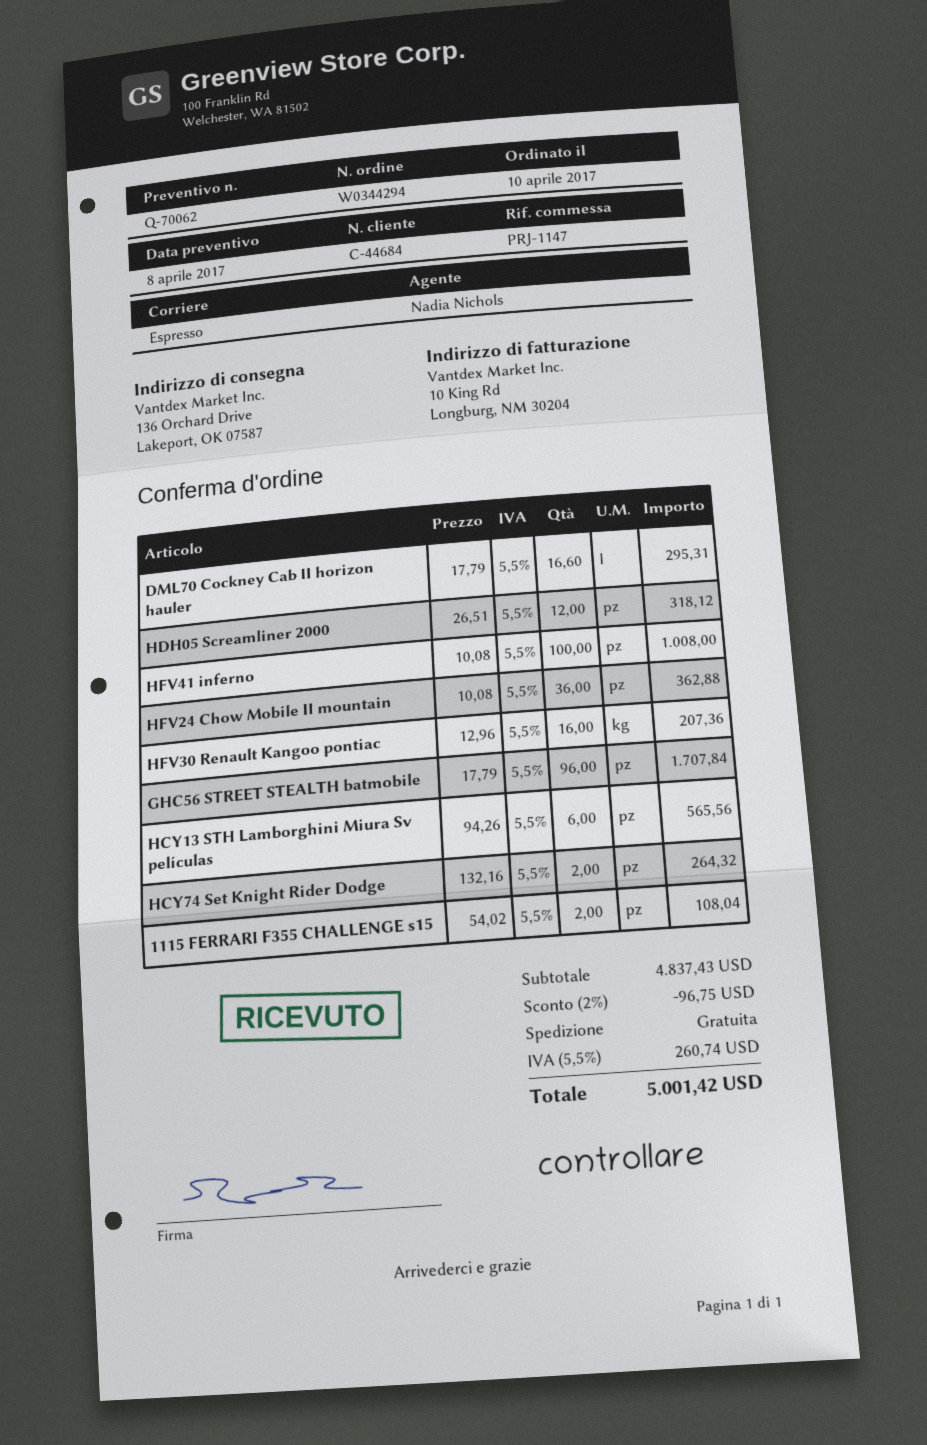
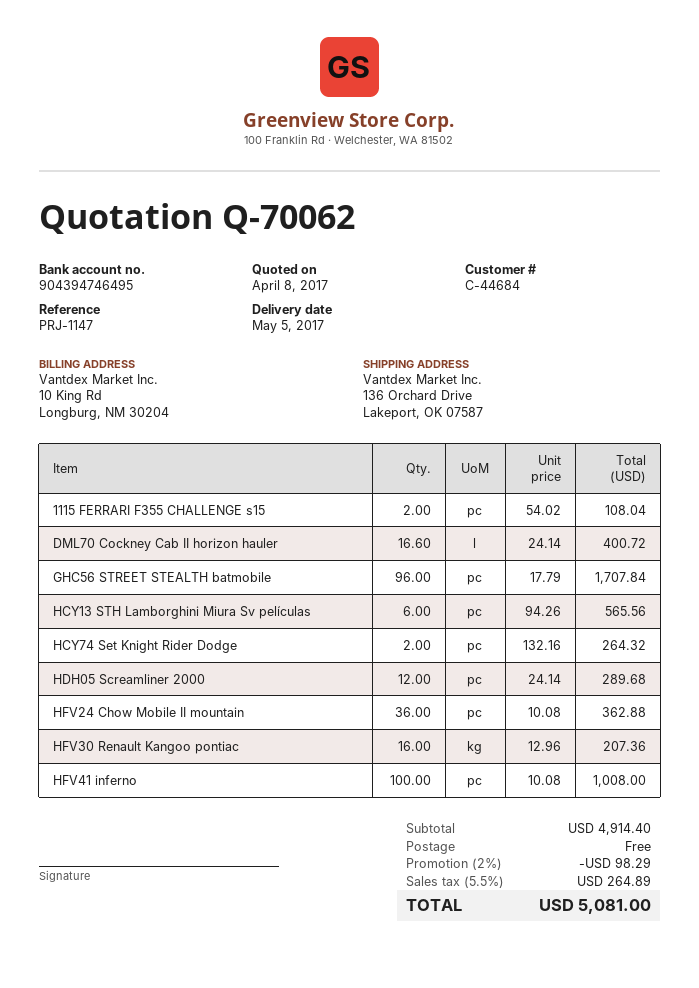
DML70 Cockney Cab II horizon hauler: 16.6 x 17.79 = 295.31 -> 16.6 x 24.14 = 400.72
HDH05 Screamliner 2000: 12 x 26.51 = 318.12 -> 12 x 24.14 = 289.68
subtotal: 4837.43 -> 4914.40
discount: 2% = 96.75 -> 2% = 98.29
tax: 5.5% = 260.74 -> 5.5% = 264.89
total: 5001.42 -> 5081.00

